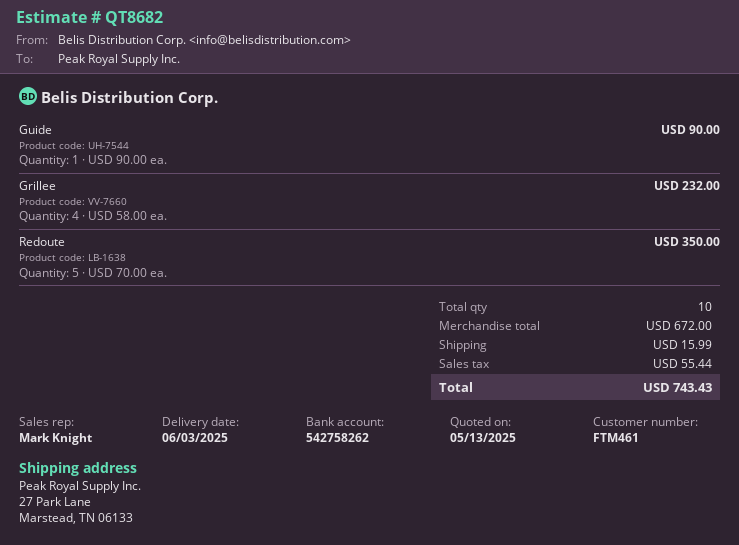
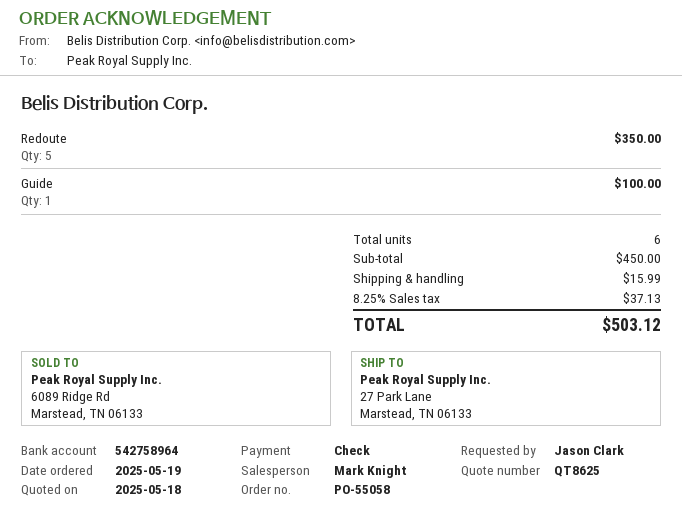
quote number: QT8682 -> QT8625
quote date: 2025-05-13 -> 2025-05-18
bank account: 542758262 -> 542758964
Guide: 1 for 90.00 -> 1 for 100.00
Grillee: 4 for 232.00 -> none
total quantity: 10 -> 6
subtotal: 672.00 -> 450.00
tax: 55.44 -> 37.13
total: 743.43 -> 503.12

